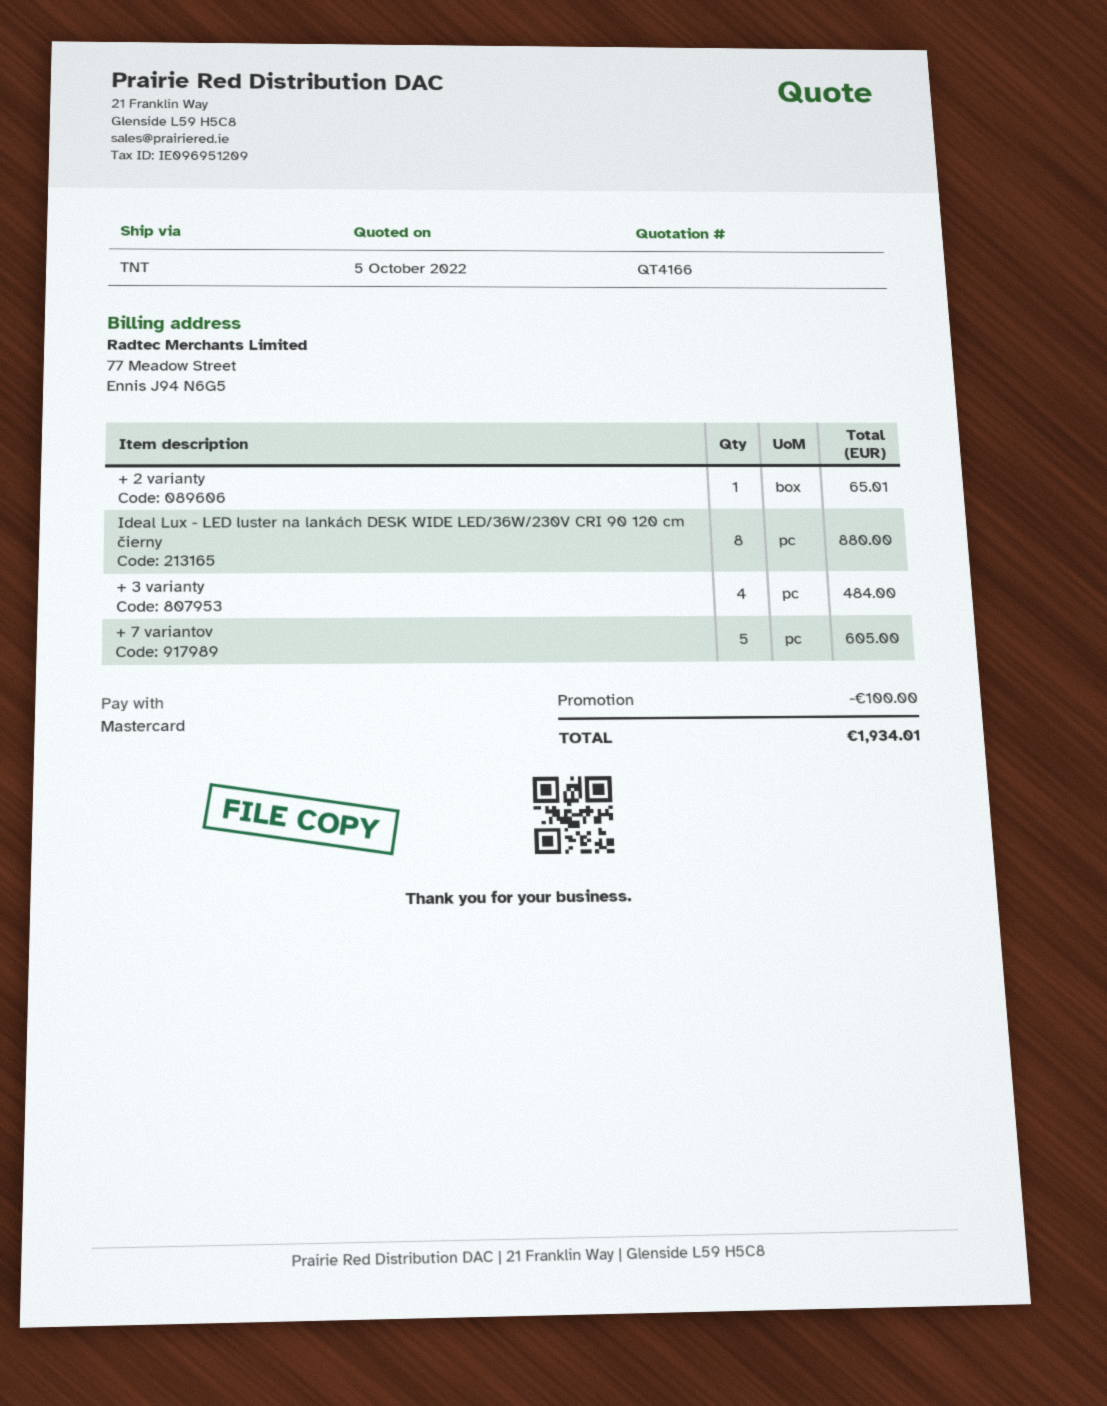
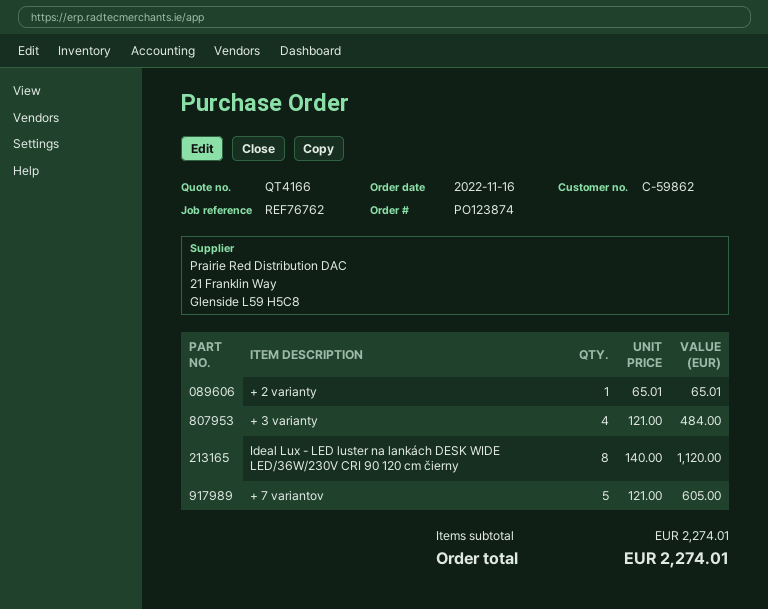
Ideal Lux - LED luster na lankách DESK WIDE LED/36W/230V CRI 90 120 cm čierny: 8 for 880.00 -> 8 for 1120.00
discount: 100.00 -> none
total: 1934.01 -> 2274.01

